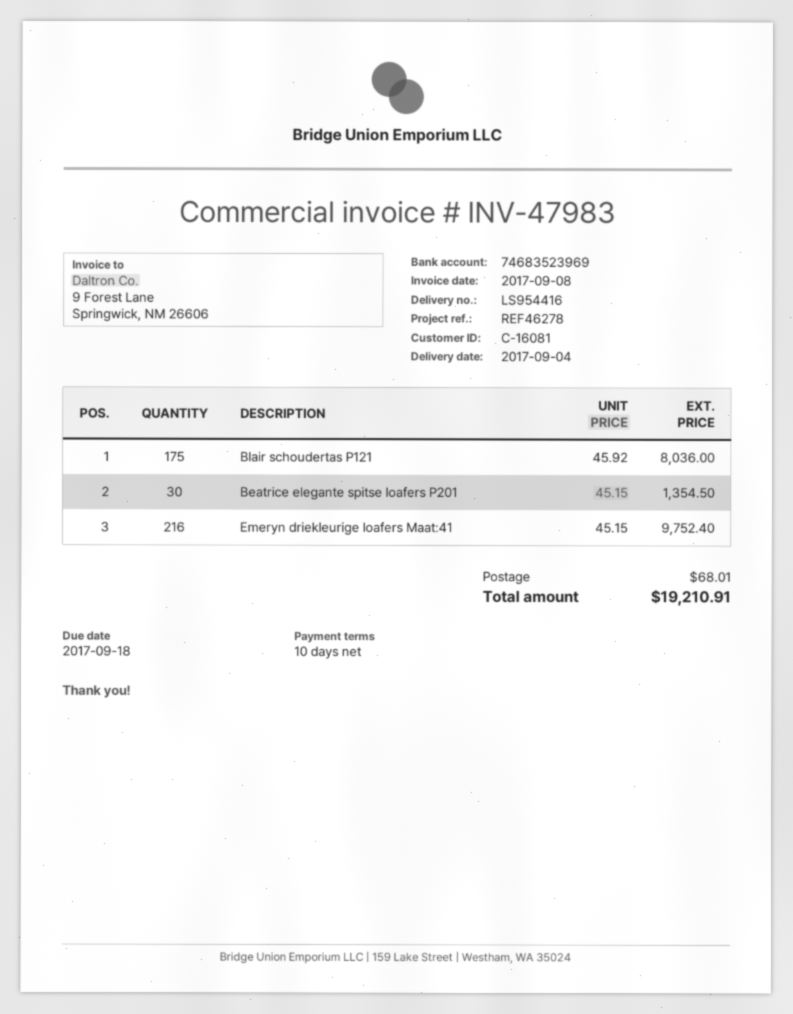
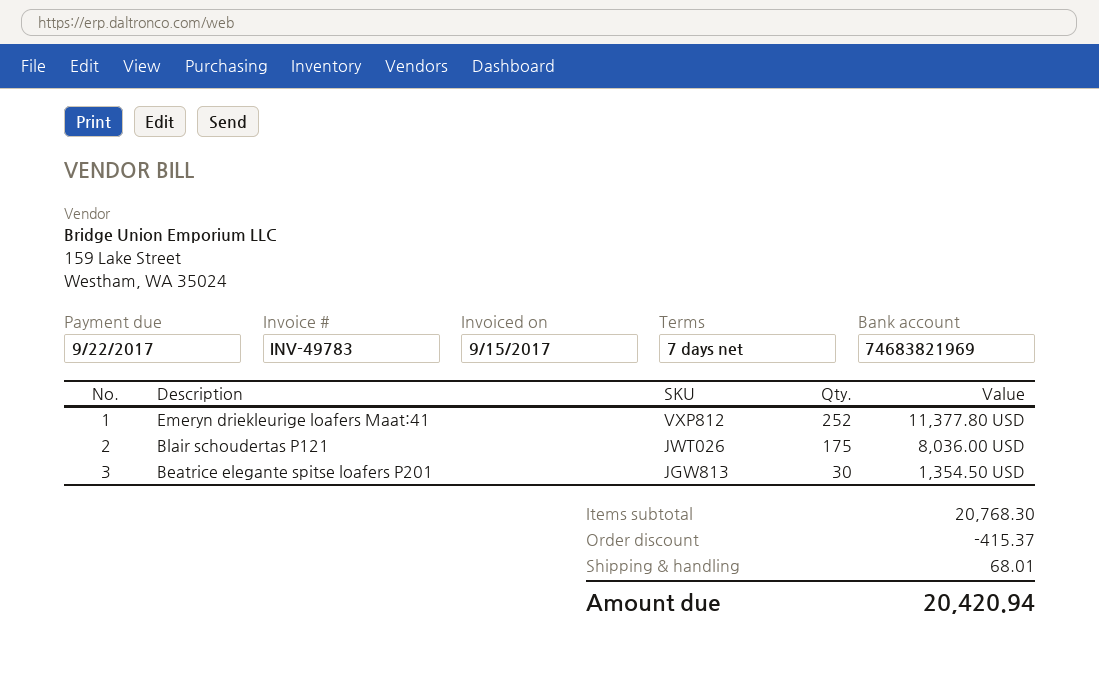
invoice number: INV-47983 -> INV-49783
invoice date: 2017-09-08 -> 2017-09-15
payment terms: 10 days -> 7 days
due date: 2017-09-18 -> 2017-09-22
bank account: 74683523969 -> 74683821969
Emeryn driekleurige loafers Maat:41: 216 for 9752.40 -> 252 for 11377.80
discount: none -> 415.37
total: 19210.91 -> 20420.94

